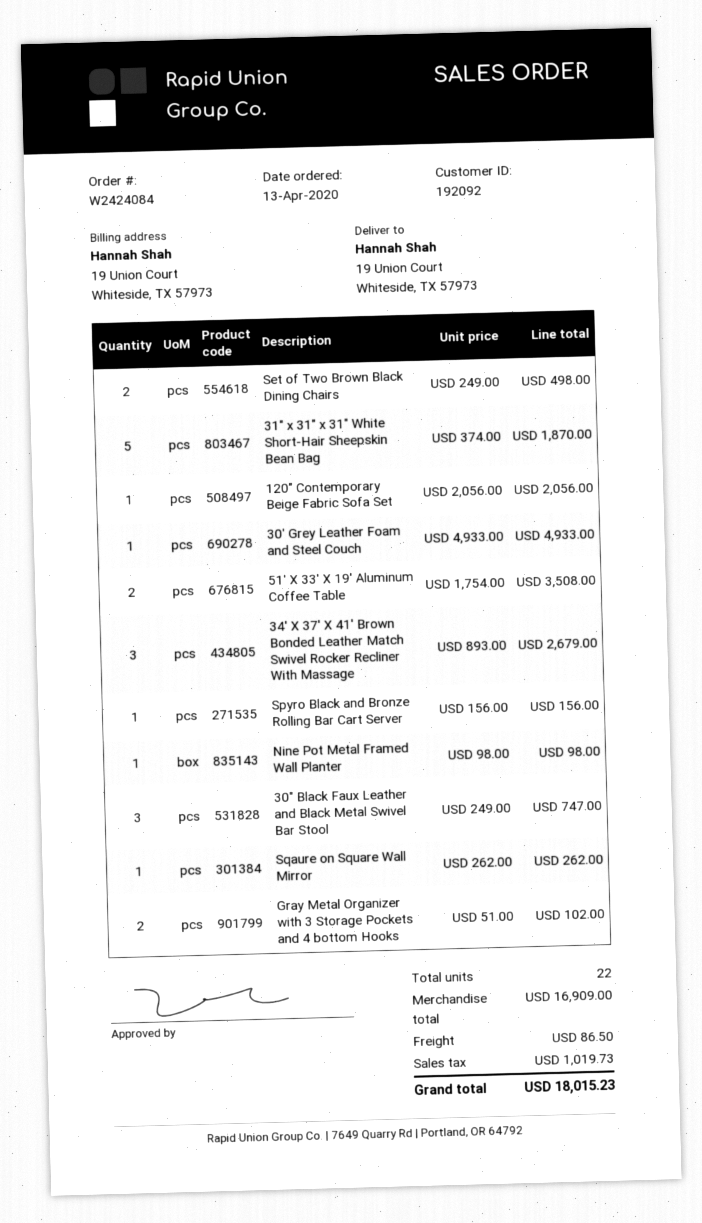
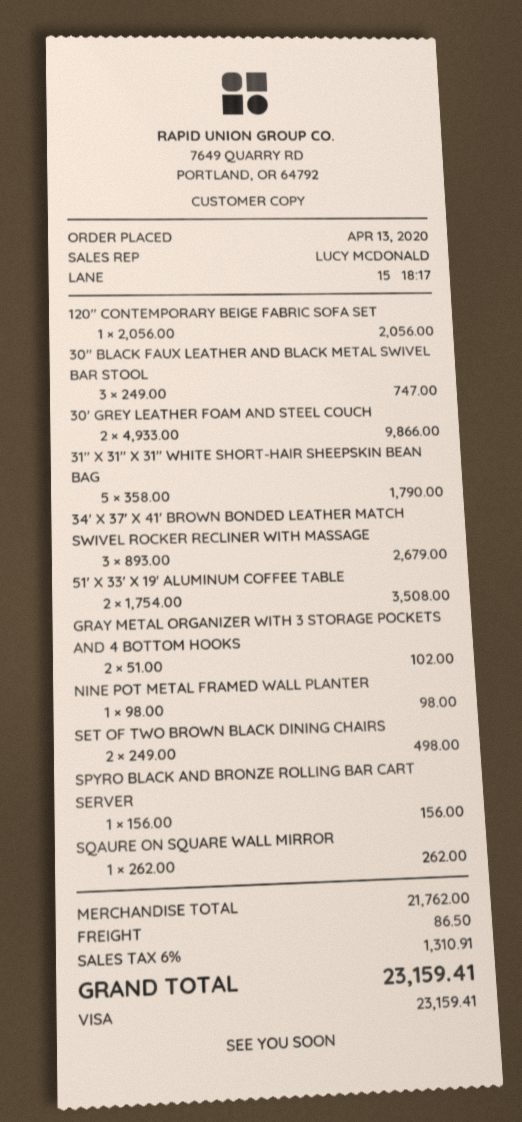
31" x 31" x 31" White Short-Hair Sheepskin Bean Bag: 5 x 374.00 = 1870.00 -> 5 x 358.00 = 1790.00
30' Grey Leather Foam and Steel Couch: 1 x 4933.00 = 4933.00 -> 2 x 4933.00 = 9866.00
subtotal: 16909.00 -> 21762.00
tax: 1019.73 -> 1310.91
total: 18015.23 -> 23159.41

